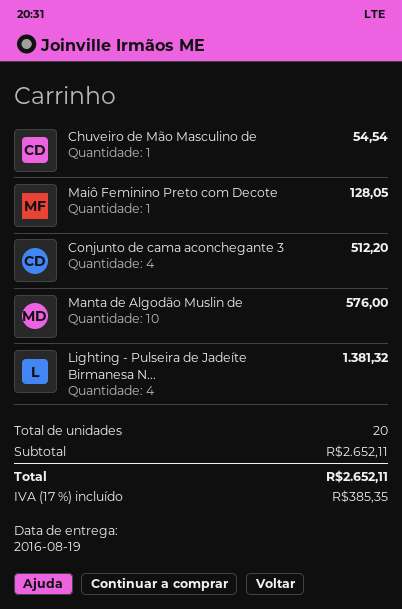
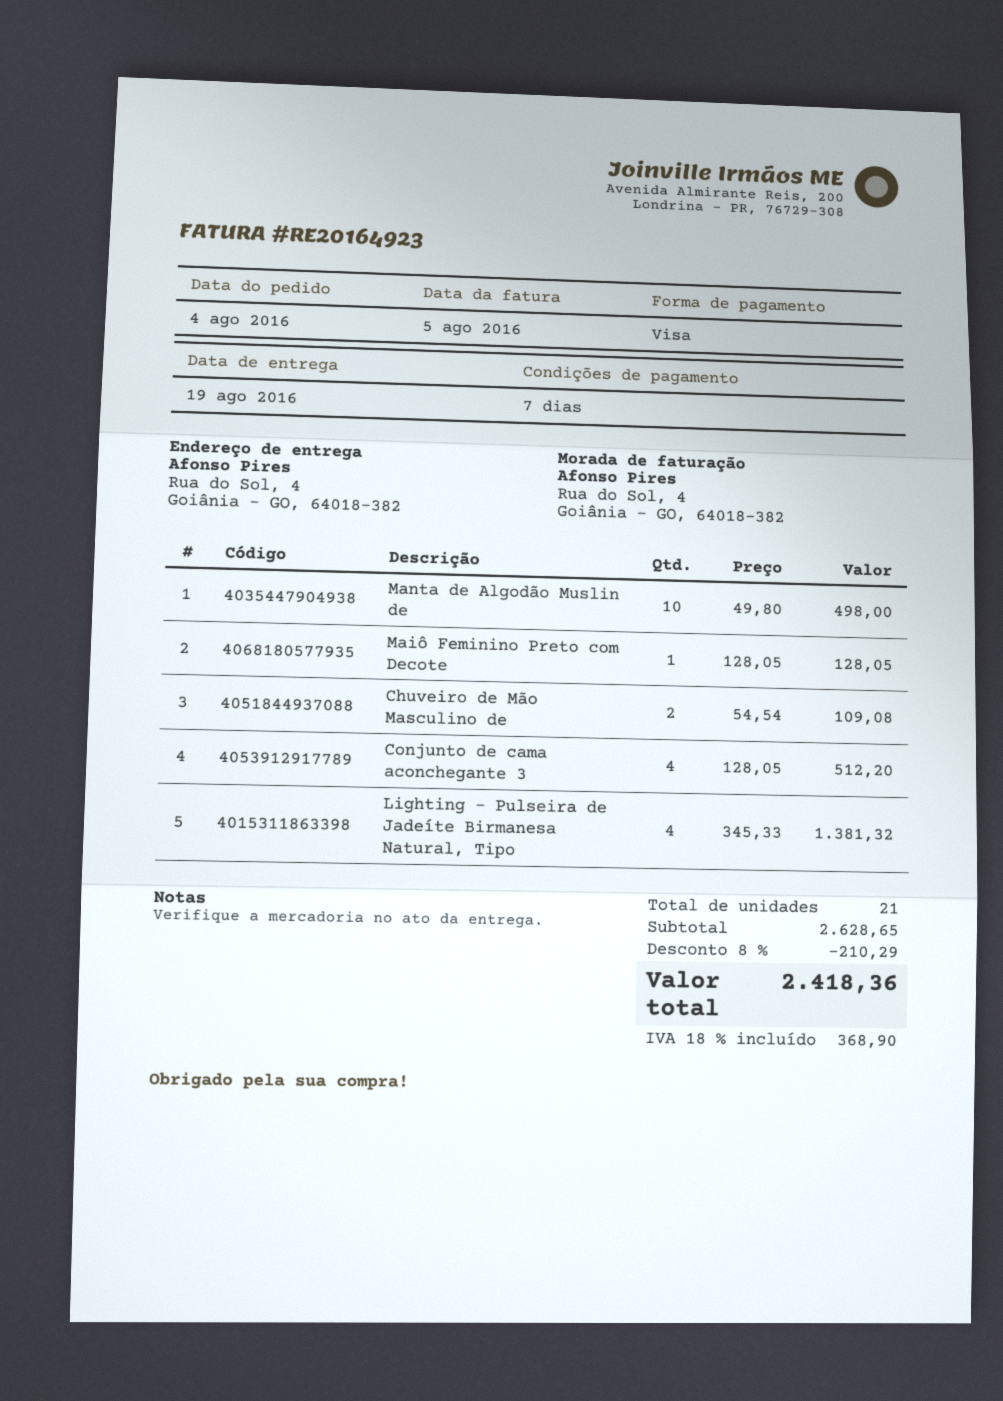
Chuveiro de Mão Masculino de: 1 for 54.54 -> 2 for 109.08
Manta de Algodão Muslin de: 10 for 576.00 -> 10 for 498.00
total quantity: 20 -> 21
subtotal: 2652.11 -> 2628.65
discount: none -> 8% = 210.29
tax: 17% = 385.35 -> 18% = 368.90
total: 2652.11 -> 2418.36

